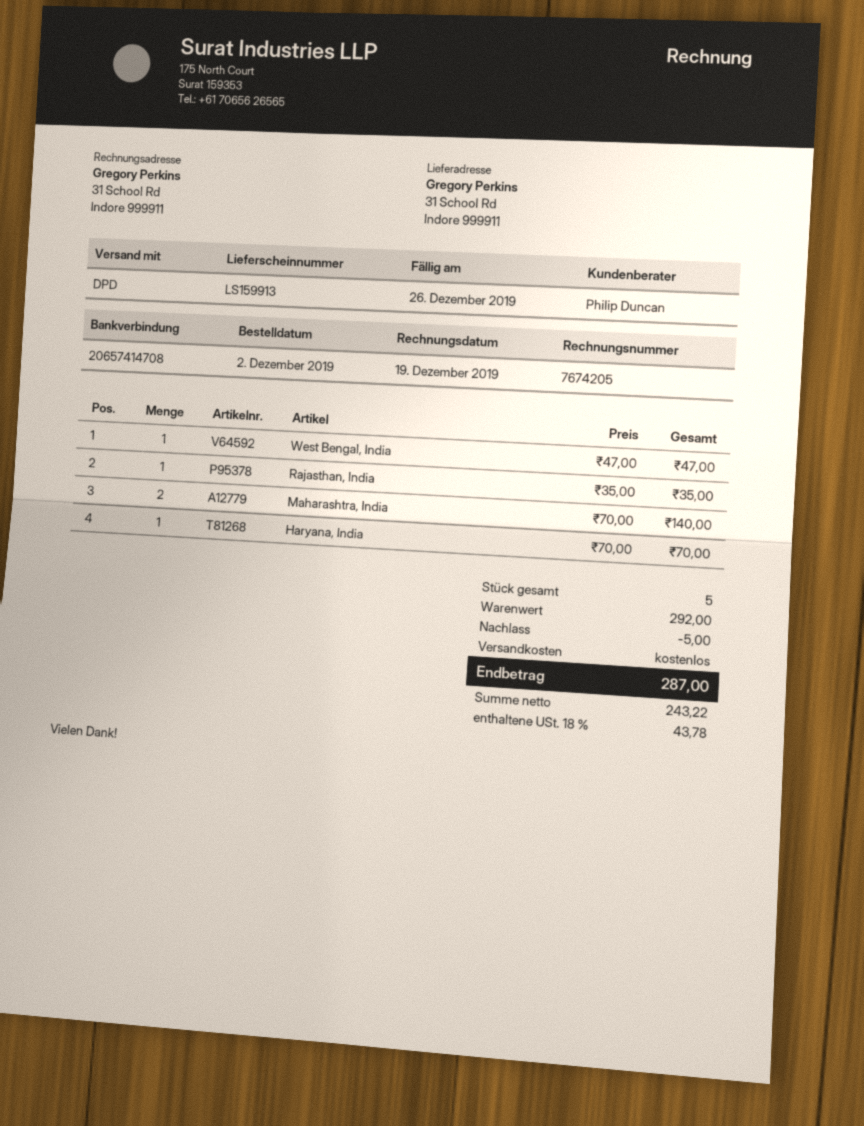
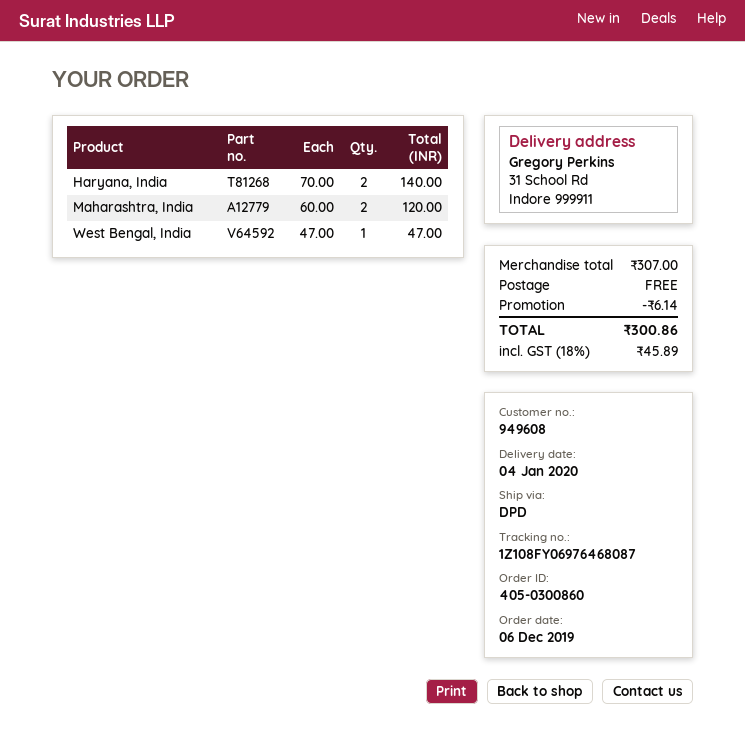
order date: 2019-12-02 -> 2019-12-06
Rajasthan, India: 1 x 35.00 = 35.00 -> none
Maharashtra, India: 2 x 70.00 = 140.00 -> 2 x 60.00 = 120.00
Haryana, India: 1 x 70.00 = 70.00 -> 2 x 70.00 = 140.00
subtotal: 292.00 -> 307.00
discount: 5.00 -> 6.14
tax: 18% = 43.78 -> 18% = 45.89
total: 287.00 -> 300.86

